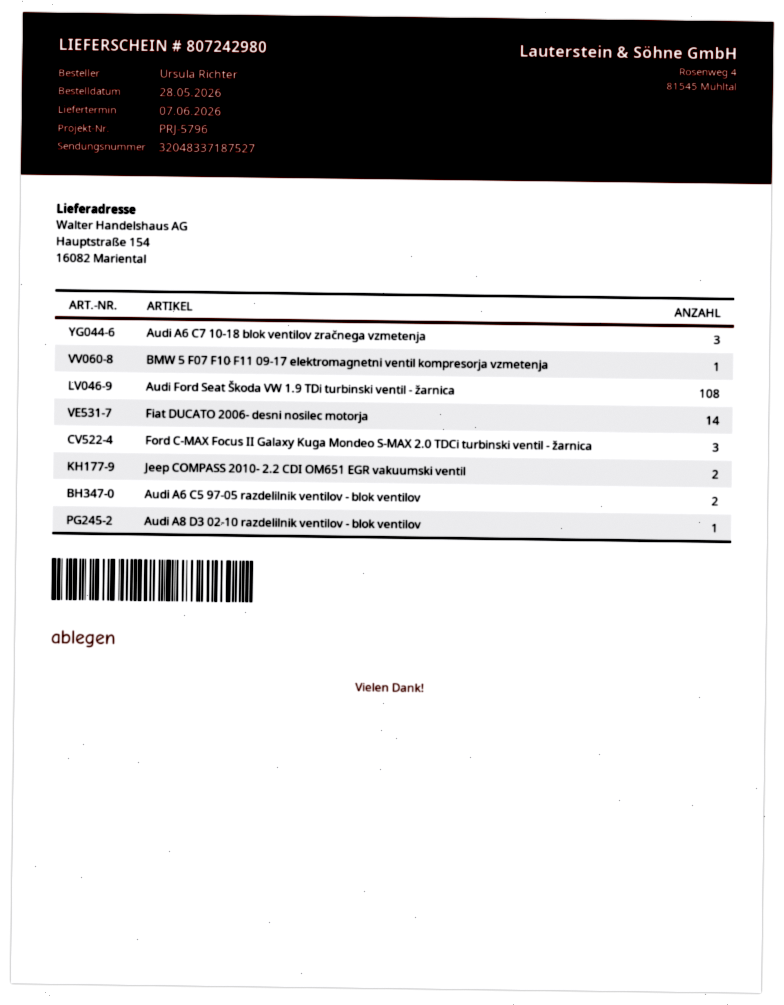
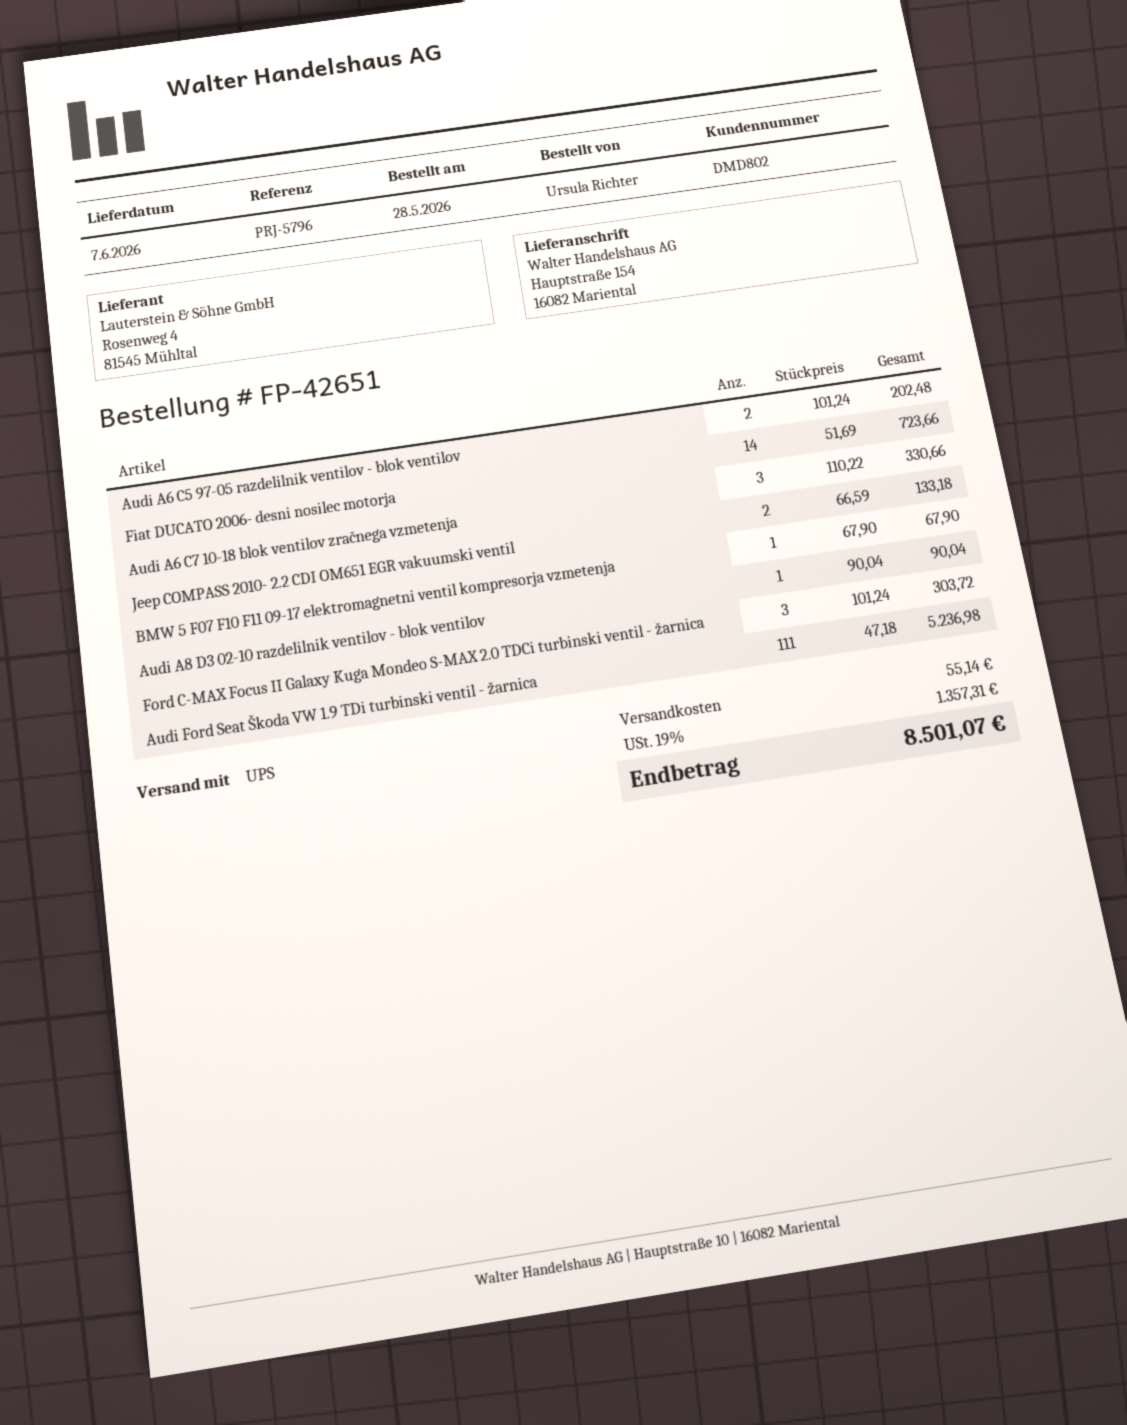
Audi Ford Seat Škoda VW 1.9 TDi turbinski ventil - žarnica: 108 -> 111

